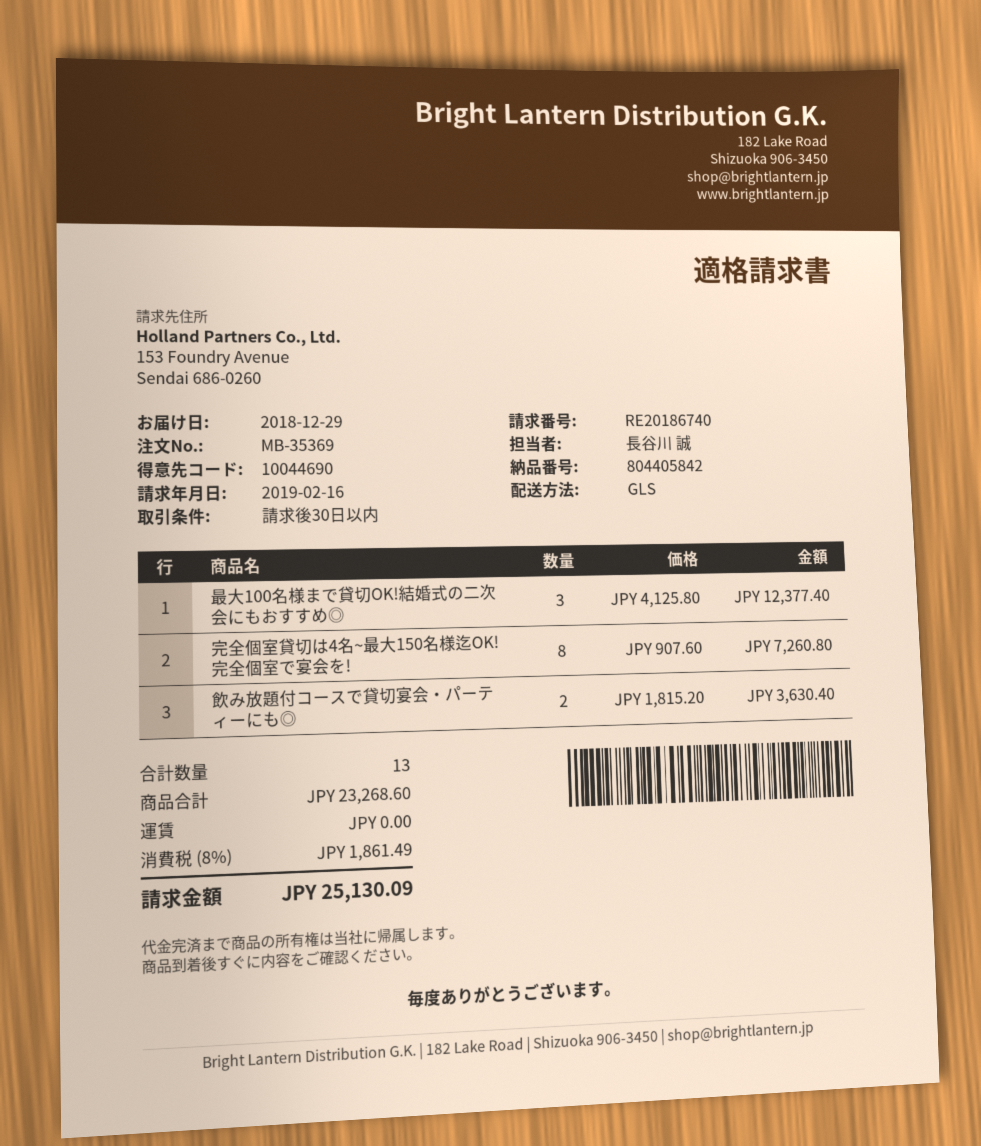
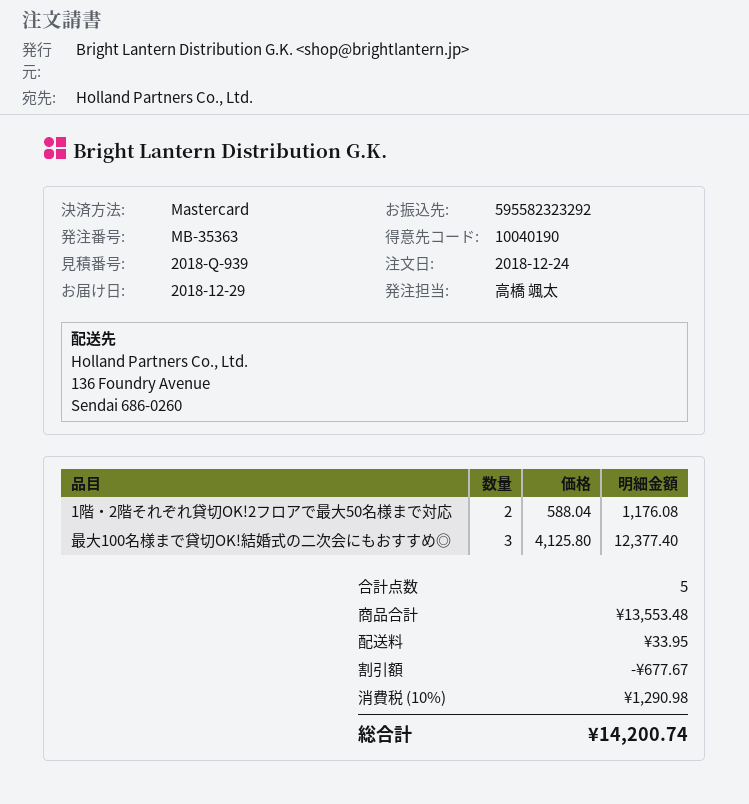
order number: MB-35369 -> MB-35363
customer number: 10044690 -> 10040190
完全個室貸切は4名~最大150名様迄OK!完全個室で宴会を!: 8 x 907.60 = 7260.80 -> none
飲み放題付コースで貸切宴会・パーティーにも◎: 2 x 1815.20 = 3630.40 -> none
1階・2階それぞれ貸切OK!2フロアで最大50名様まで対応: none -> 2 x 588.04 = 1176.08
total quantity: 13 -> 5
subtotal: 23268.60 -> 13553.48
discount: none -> 677.67
shipping: 0.00 -> 33.95
tax: 8% = 1861.49 -> 10% = 1290.98
total: 25130.09 -> 14200.74

